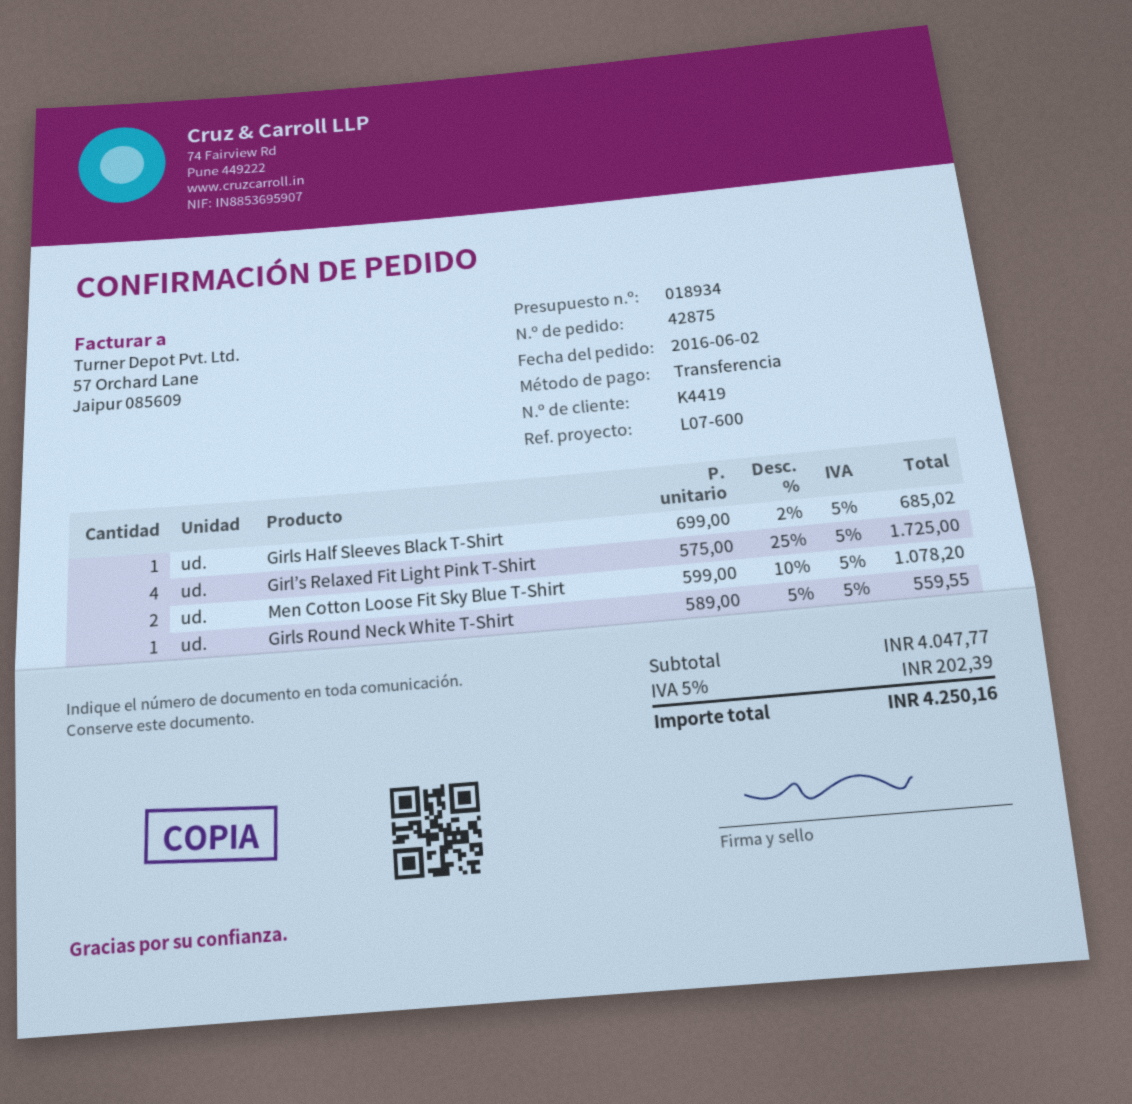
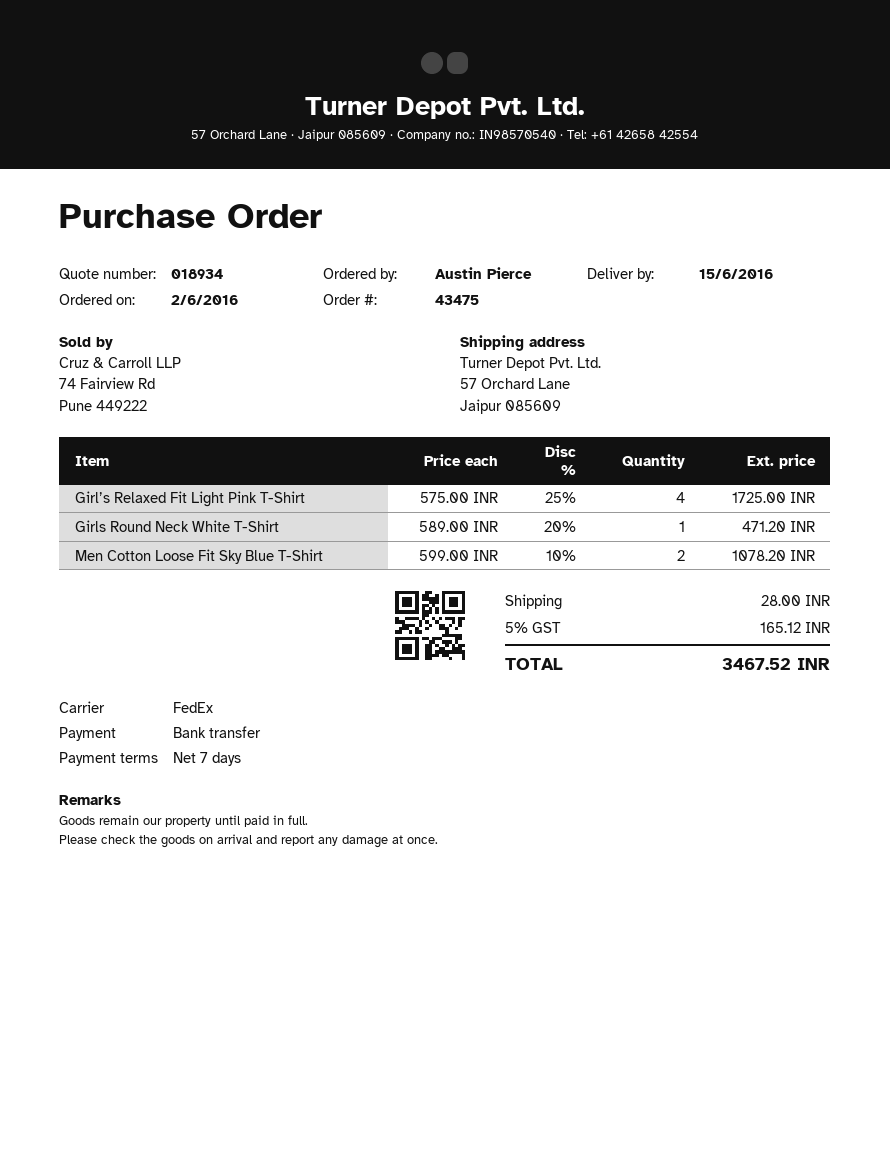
order number: 42875 -> 43475
Girls Half Sleeves Black T-Shirt: 1 x 699.00 - 2% = 685.02 -> none
Girls Round Neck White T-Shirt: 1 x 589.00 - 5% = 559.55 -> 1 x 589.00 - 20% = 471.20
shipping: none -> 28.00
tax: 5% = 202.39 -> 5% = 165.12
total: 4250.16 -> 3467.52

